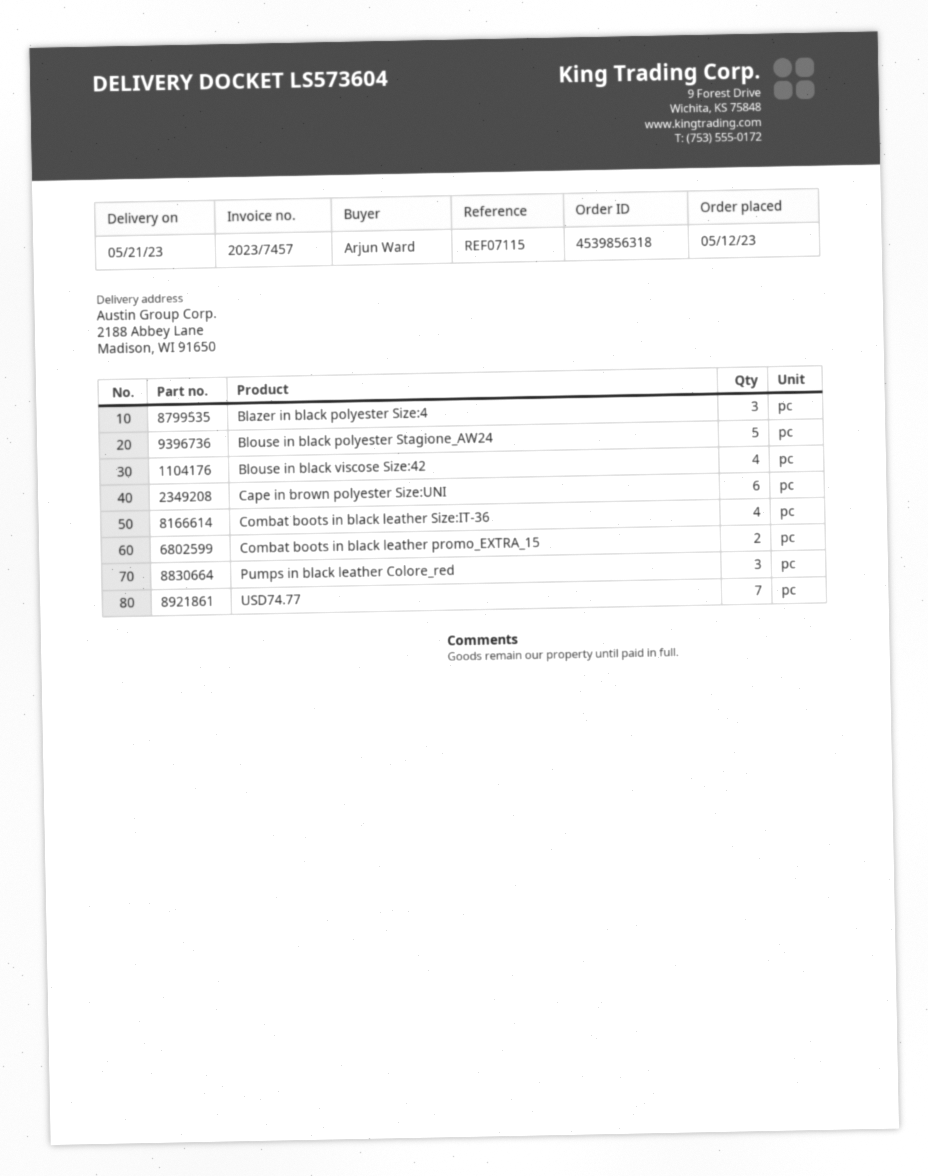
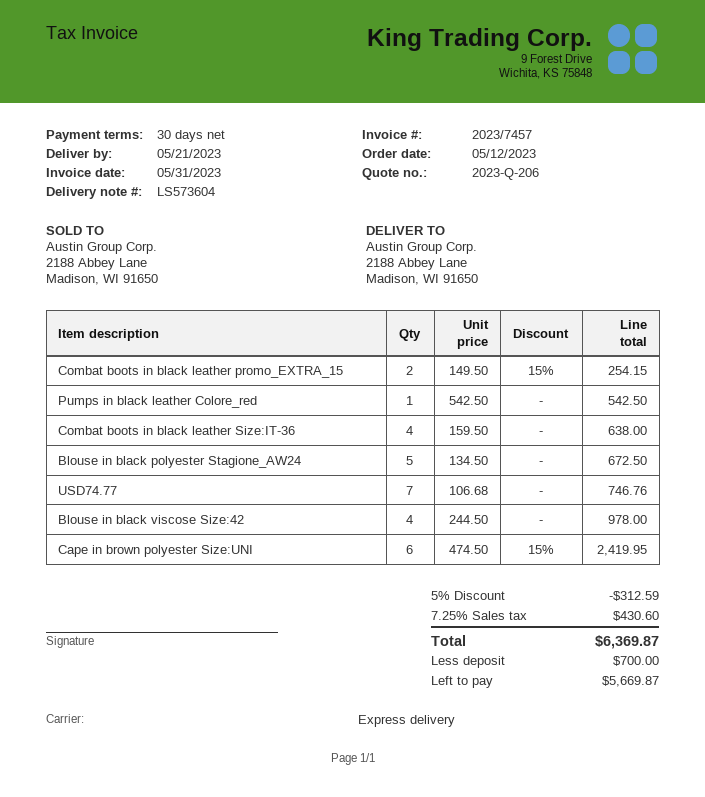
Blazer in black polyester Size:4: 3 -> none
Pumps in black leather Colore_red: 3 -> 1

